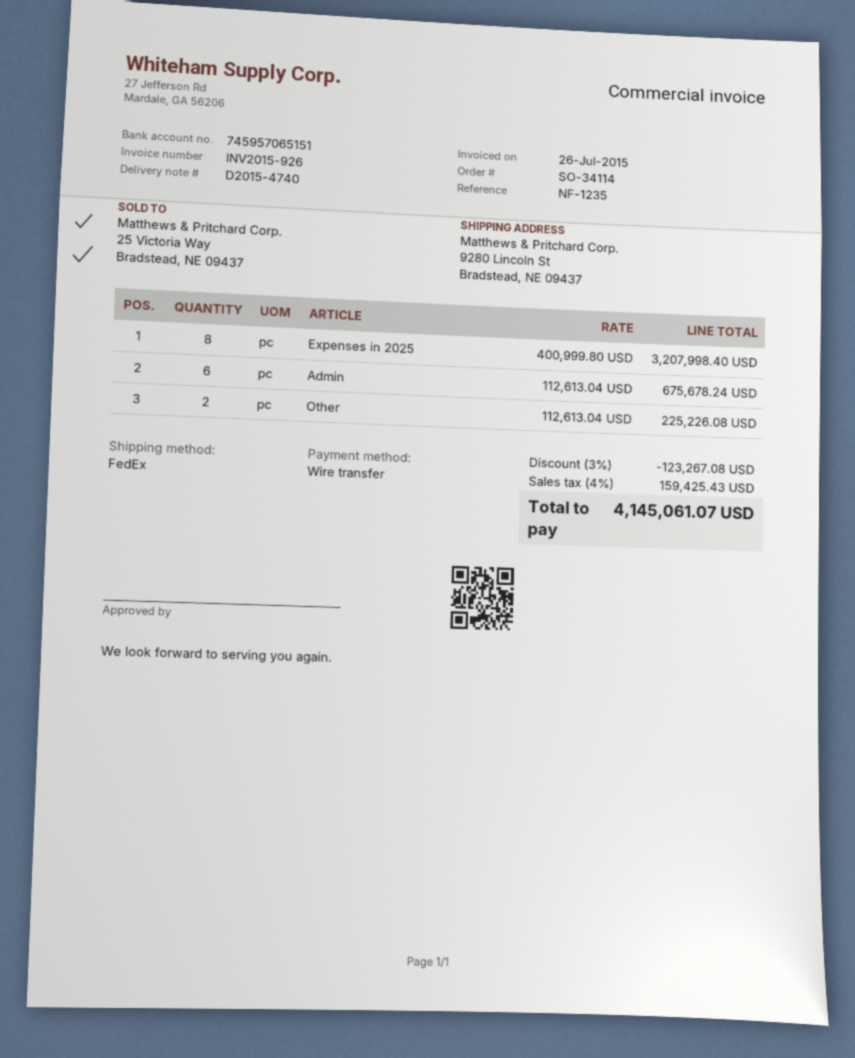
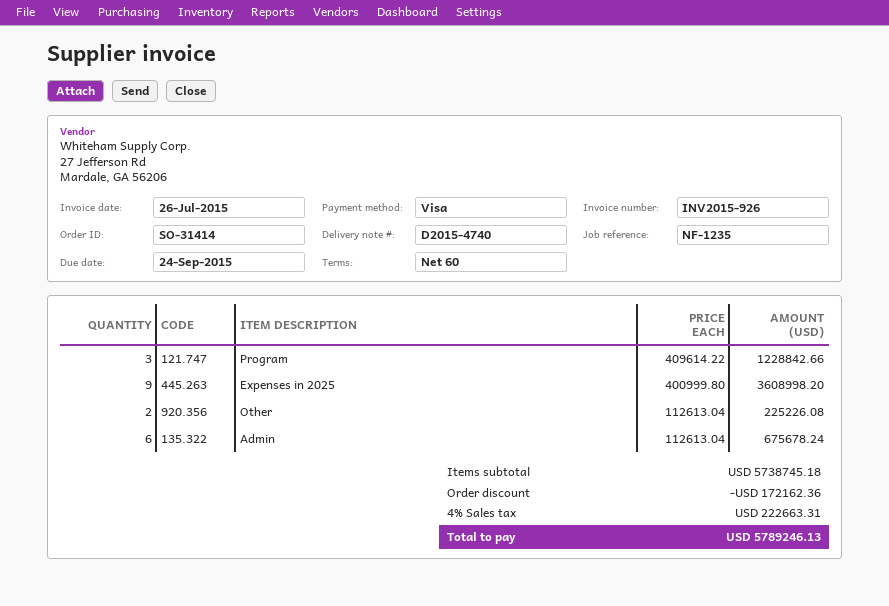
order number: SO-34114 -> SO-31414
payment method: bank transfer -> Visa
Expenses in 2025: 8 x 400999.80 = 3207998.40 -> 9 x 400999.80 = 3608998.20
Program: none -> 3 x 409614.22 = 1228842.66
discount: 123267.08 -> 172162.36
tax: 4% = 159425.43 -> 4% = 222663.31
total: 4145061.07 -> 5789246.13

